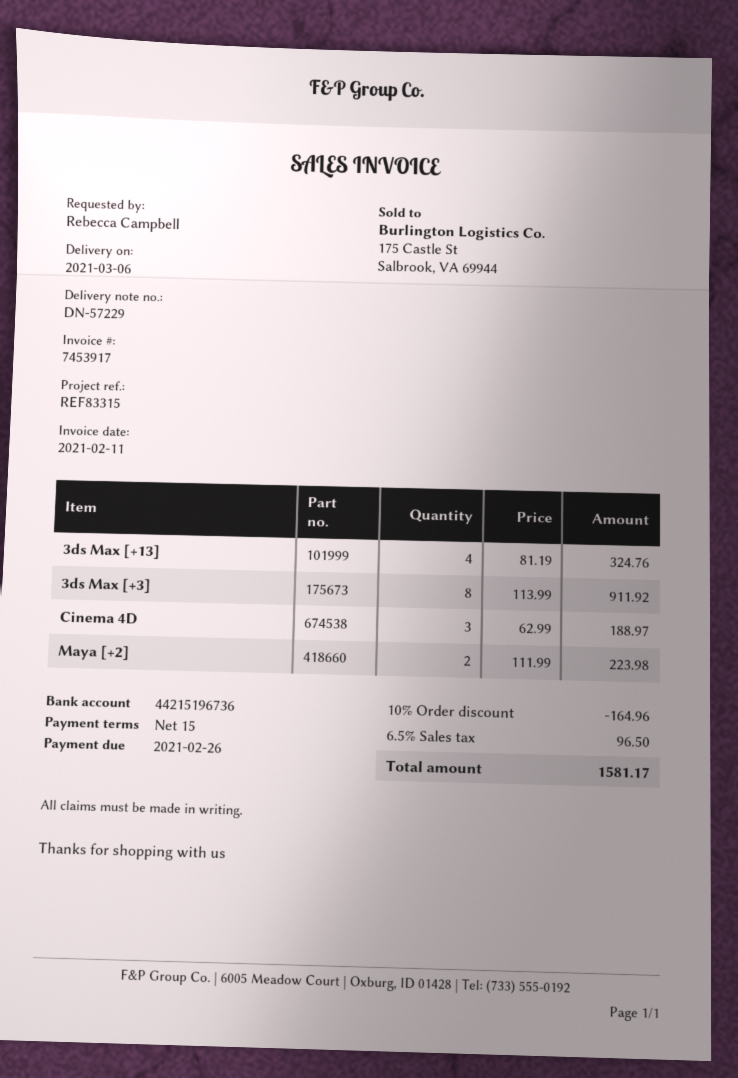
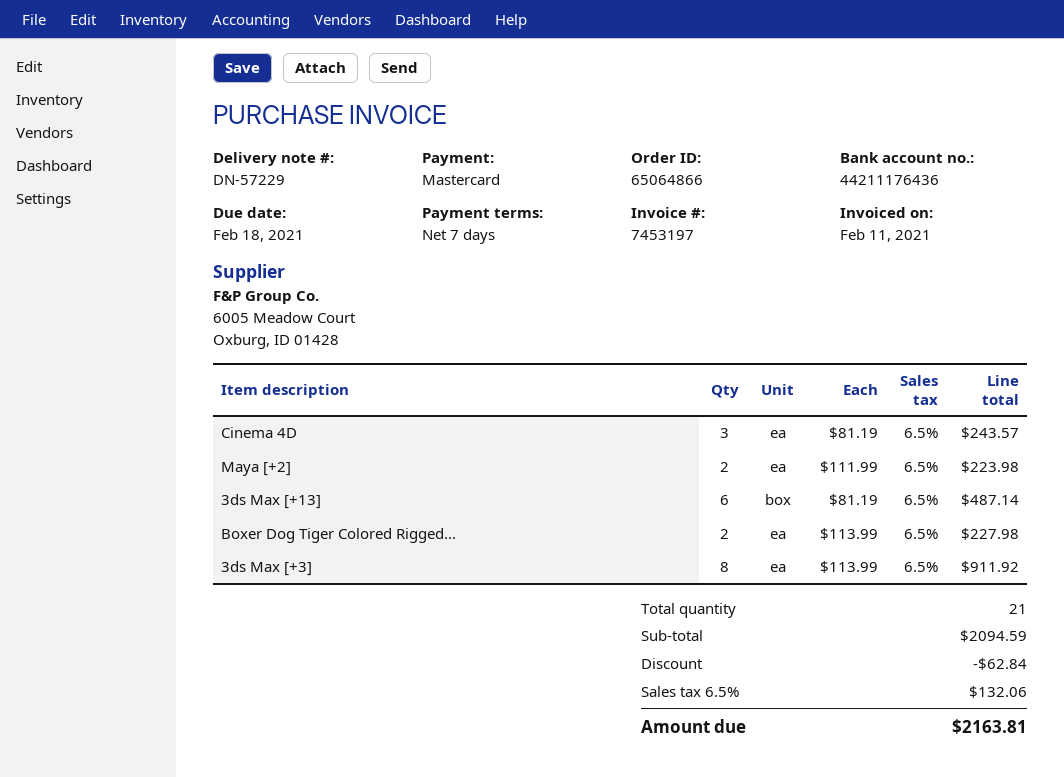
invoice number: 7453917 -> 7453197
payment terms: 15 days -> 7 days
due date: 2021-02-26 -> 2021-02-18
bank account: 44215196736 -> 44211176436
3ds Max [+13]: 4 x 81.19 = 324.76 -> 6 x 81.19 = 487.14
Cinema 4D: 3 x 62.99 = 188.97 -> 3 x 81.19 = 243.57
Boxer Dog Tiger Colored Rigged...: none -> 2 x 113.99 = 227.98
discount: 164.96 -> 62.84
tax: 6.5% = 96.50 -> 6.5% = 132.06
total: 1581.17 -> 2163.81

